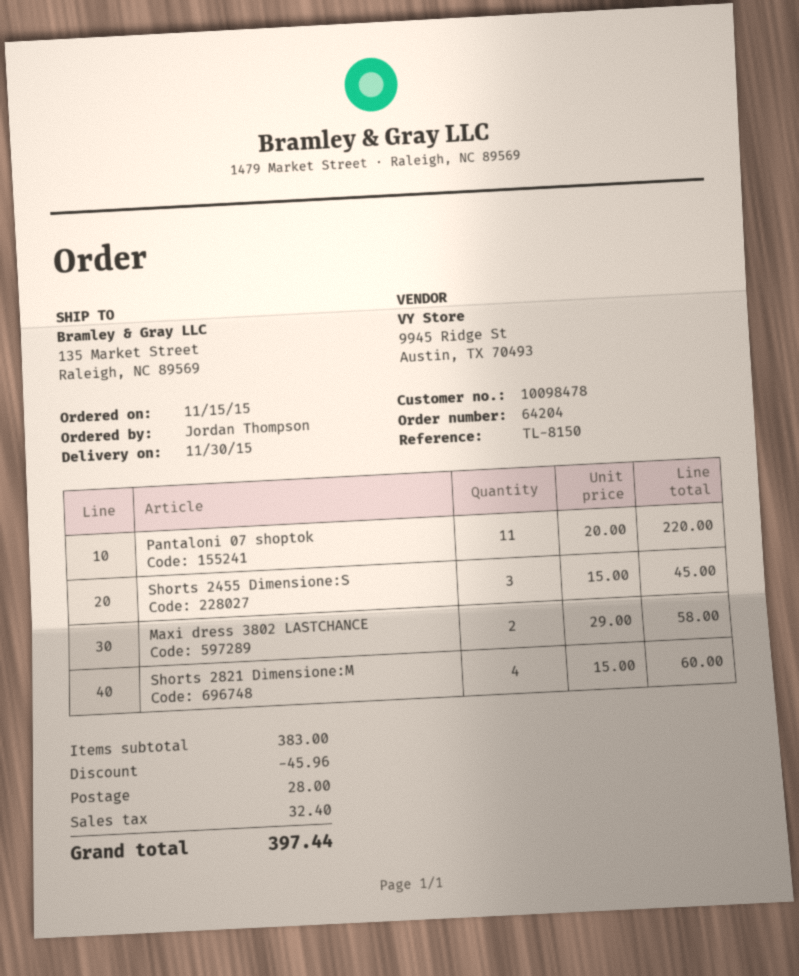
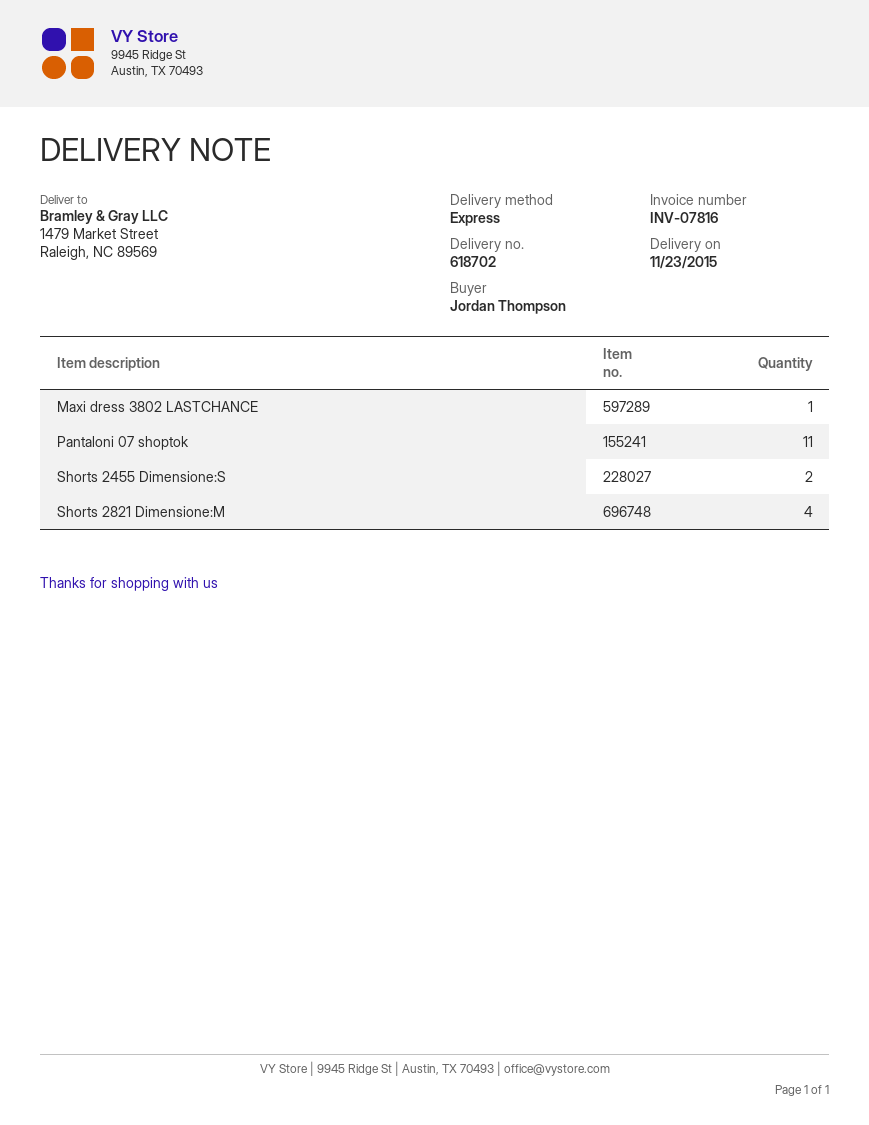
delivery date: 2015-11-30 -> 2015-11-23
ship to: 135 Market Street, Raleigh, NC 89569 -> 1479 Market Street, Raleigh, NC 89569
Shorts 2455 Dimensione:S: 3 -> 2
Maxi dress 3802 LASTCHANCE: 2 -> 1

